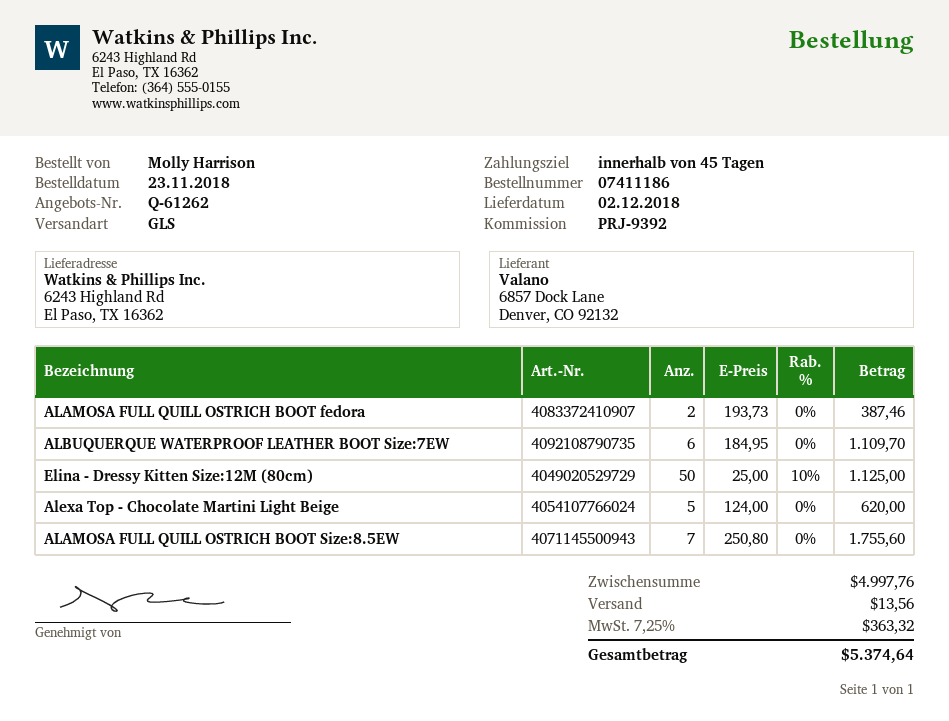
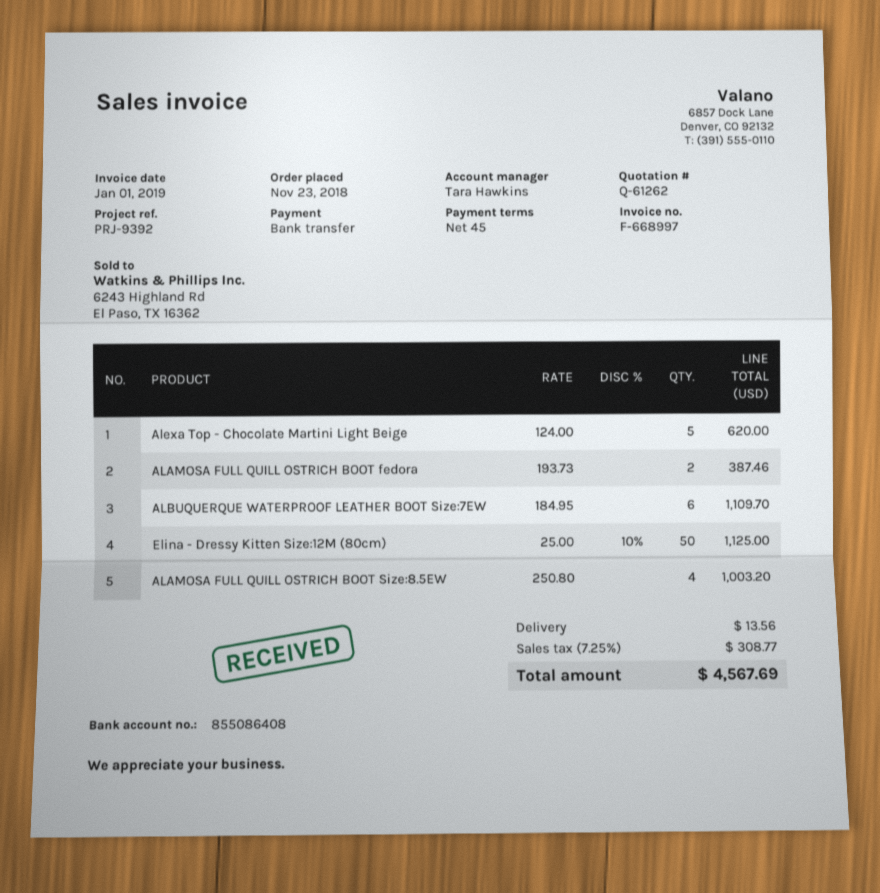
ALAMOSA FULL QUILL OSTRICH BOOT Size:8.5EW: 7 x 250.80 = 1755.60 -> 4 x 250.80 = 1003.20
tax: 7.25% = 363.32 -> 7.25% = 308.77
total: 5374.64 -> 4567.69

